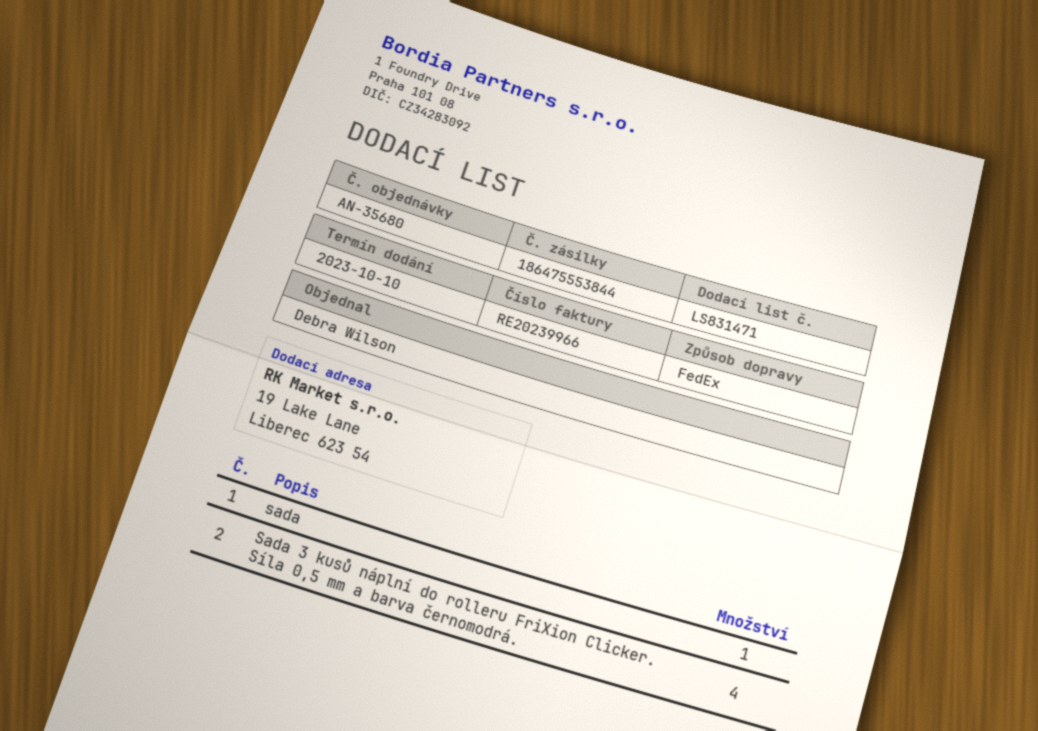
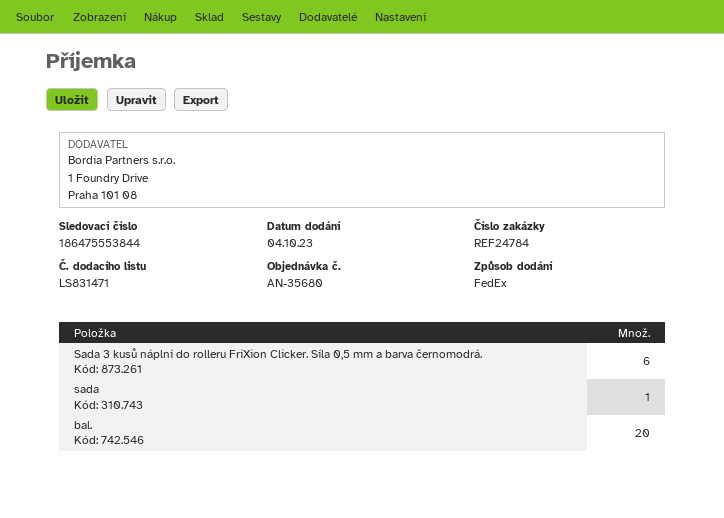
delivery date: 2023-10-10 -> 2023-10-04
Sada 3 kusů náplní do rolleru FriXion Clicker. Síla 0,5 mm a barva černomodrá.: 4 -> 6
bal.: none -> 20

